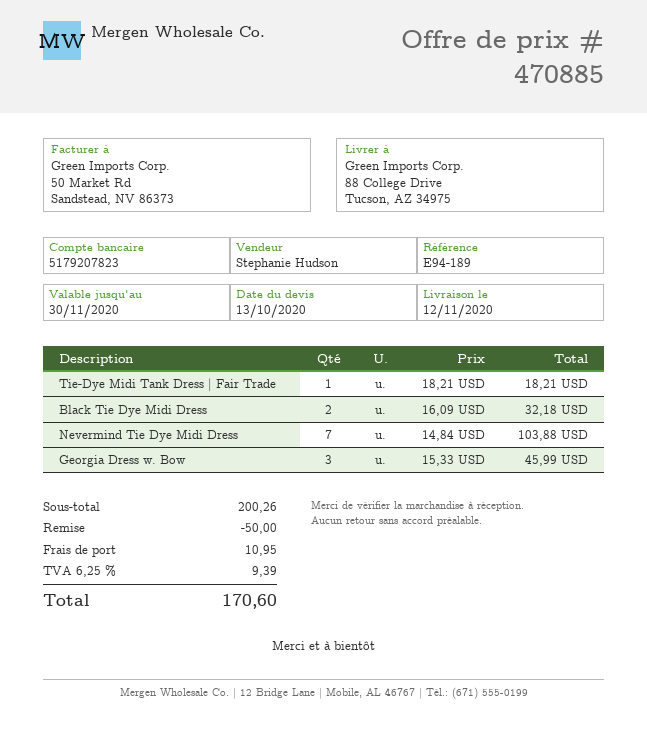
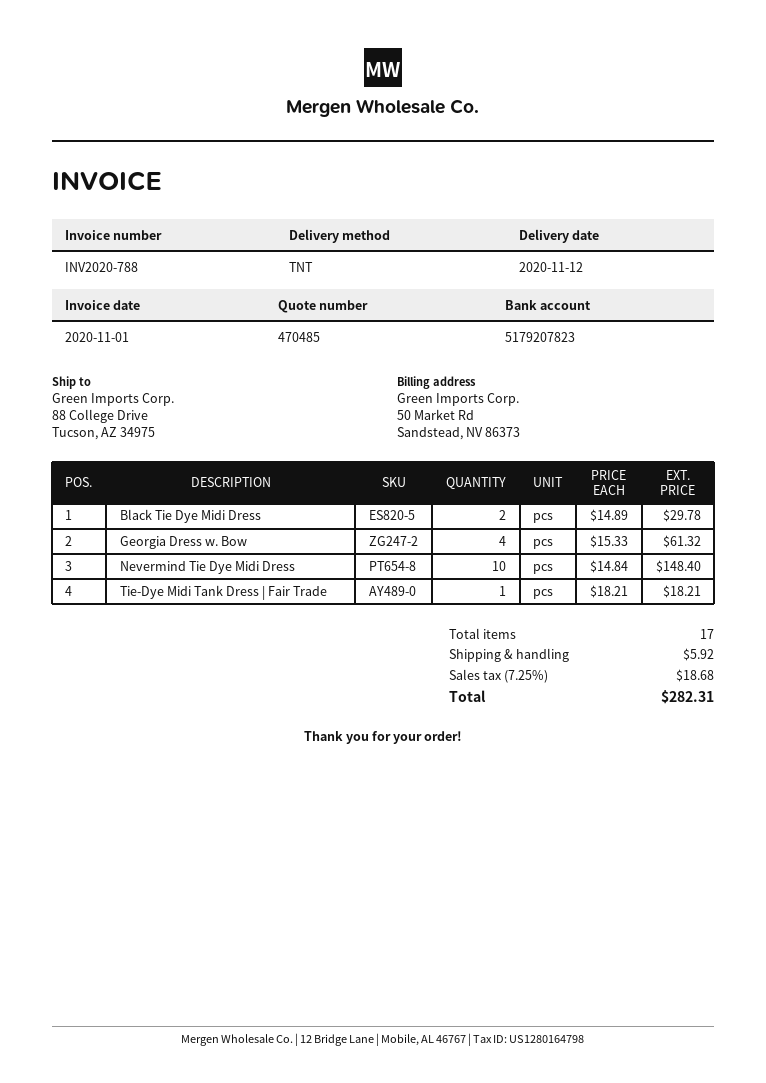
quote number: 470885 -> 470485
Black Tie Dye Midi Dress: 2 x 16.09 = 32.18 -> 2 x 14.89 = 29.78
Nevermind Tie Dye Midi Dress: 7 x 14.84 = 103.88 -> 10 x 14.84 = 148.40
Georgia Dress w. Bow: 3 x 15.33 = 45.99 -> 4 x 15.33 = 61.32
discount: 50.00 -> none
shipping: 10.95 -> 5.92
tax: 6.25% = 9.39 -> 7.25% = 18.68
total: 170.60 -> 282.31

